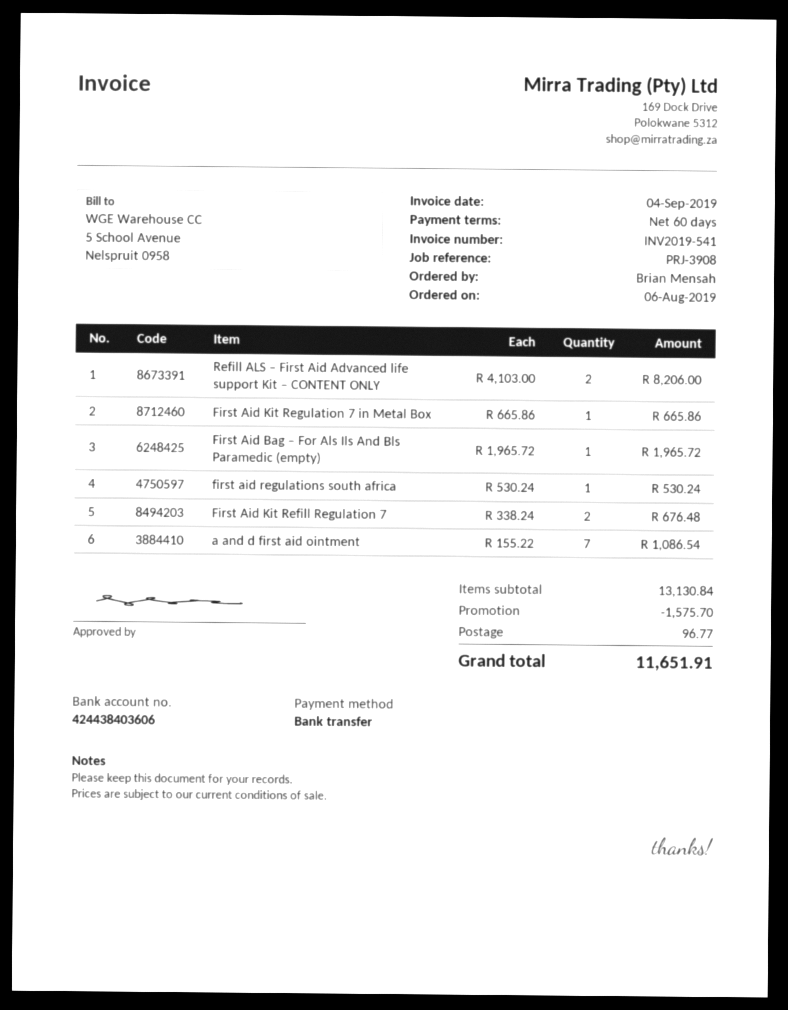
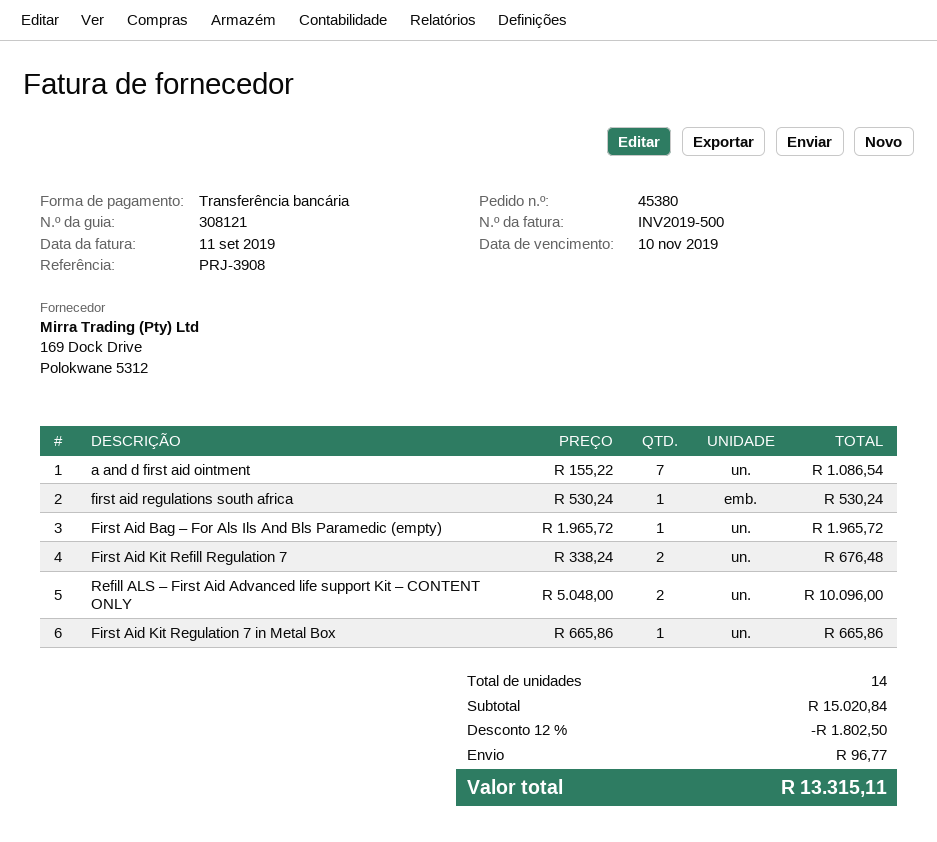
invoice number: INV2019-541 -> INV2019-500
invoice date: 2019-09-04 -> 2019-09-11
Refill ALS – First Aid Advanced life support Kit – CONTENT ONLY: 2 x 4103.00 = 8206.00 -> 2 x 5048.00 = 10096.00
subtotal: 13130.84 -> 15020.84
discount: 1575.70 -> 1802.50
total: 11651.91 -> 13315.11

